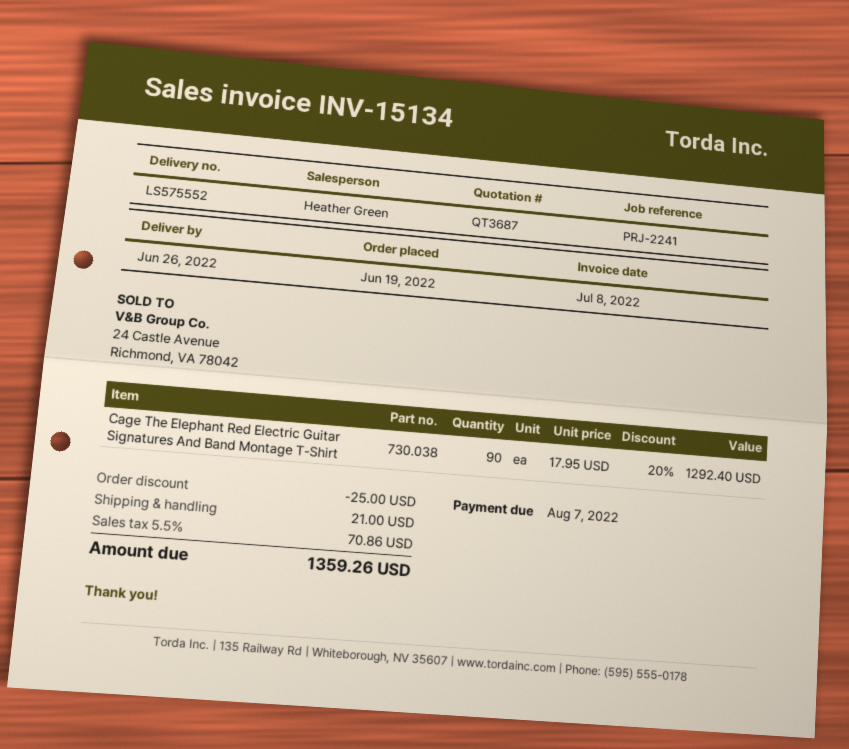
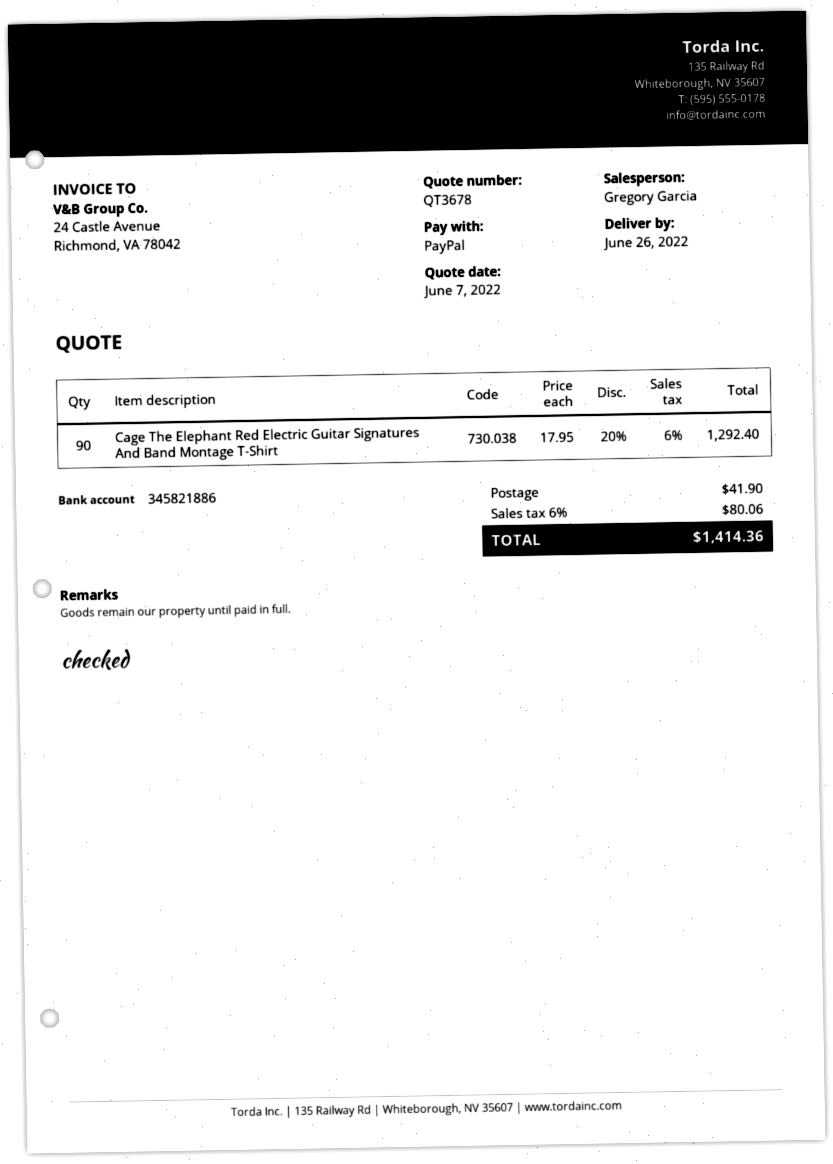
quote number: QT3687 -> QT3678
sales rep: Heather Green -> Gregory Garcia
discount: 25.00 -> none
shipping: 21.00 -> 41.90
tax: 5.5% = 70.86 -> 6% = 80.06
total: 1359.26 -> 1414.36

